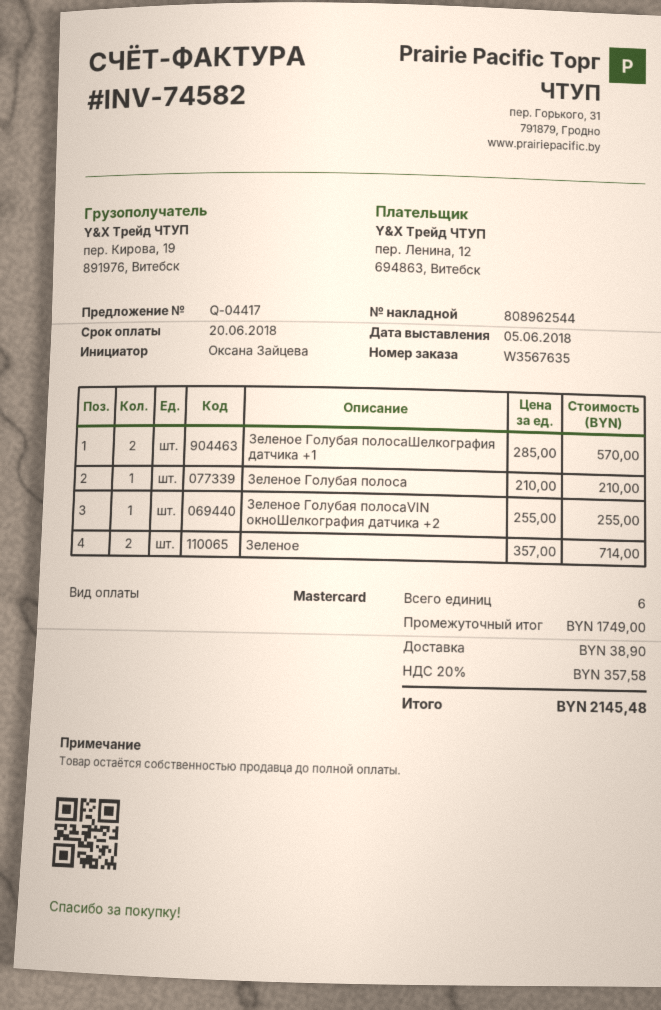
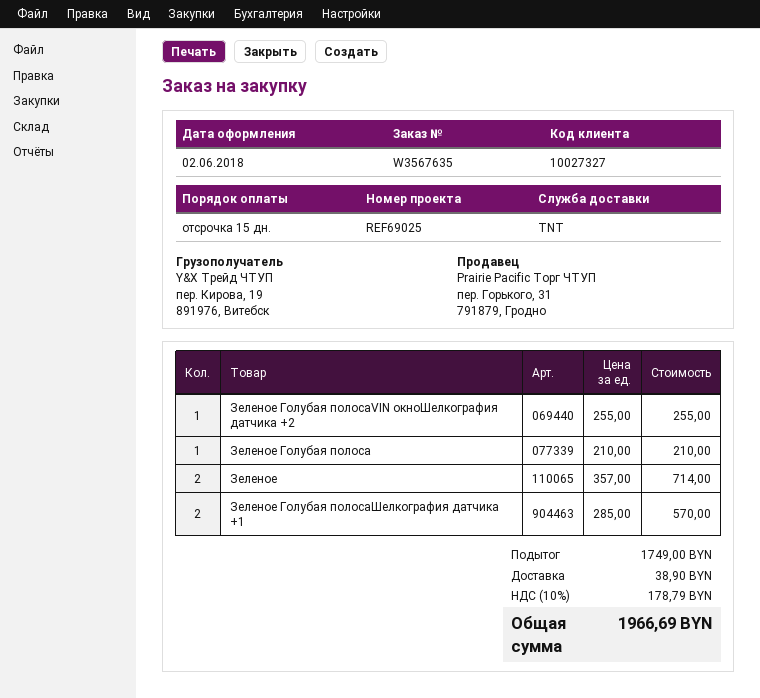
tax: 20% = 357.58 -> 10% = 178.79
total: 2145.48 -> 1966.69

